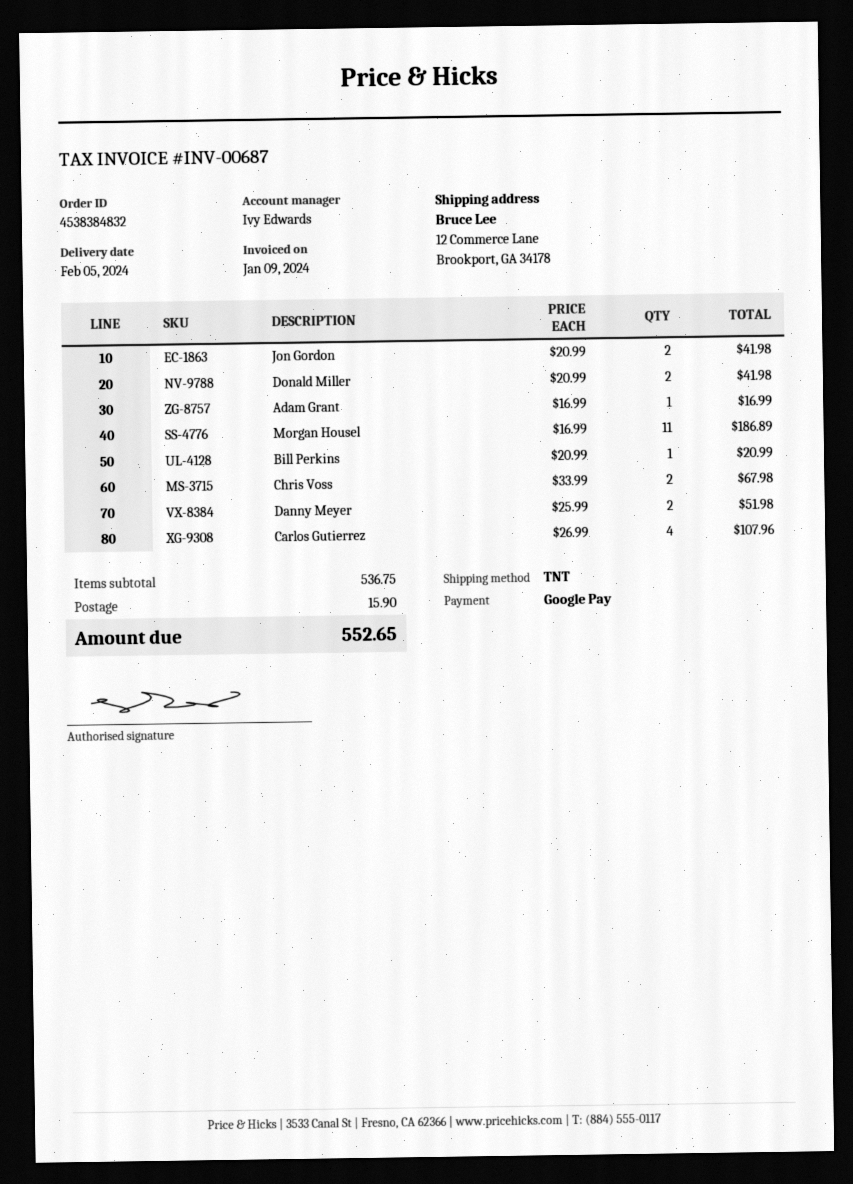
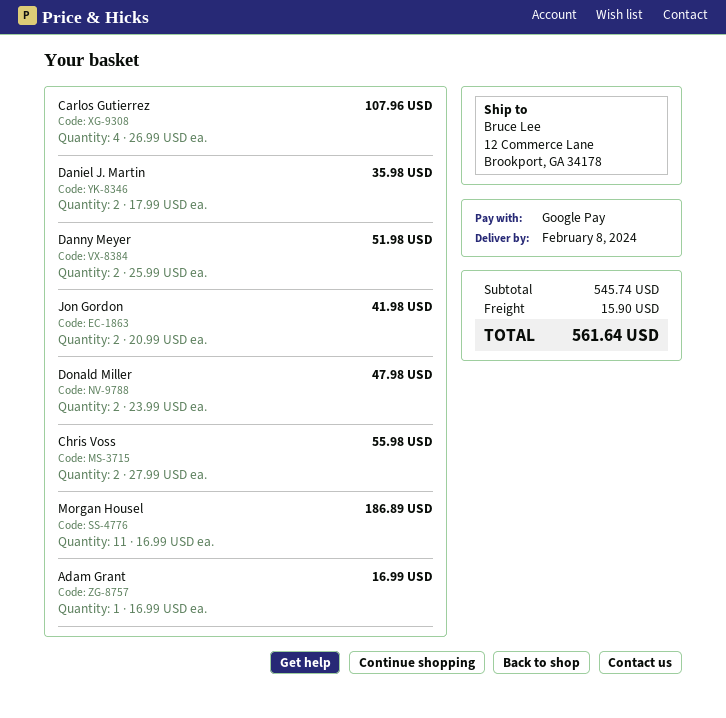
delivery date: 2024-02-05 -> 2024-02-08
Donald Miller: 2 x 20.99 = 41.98 -> 2 x 23.99 = 47.98
Bill Perkins: 1 x 20.99 = 20.99 -> none
Chris Voss: 2 x 33.99 = 67.98 -> 2 x 27.99 = 55.98
Daniel J. Martin: none -> 2 x 17.99 = 35.98
subtotal: 536.75 -> 545.74
total: 552.65 -> 561.64

